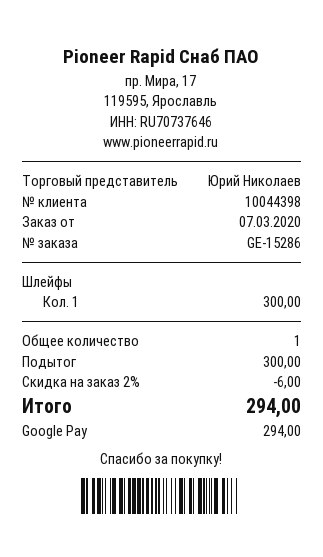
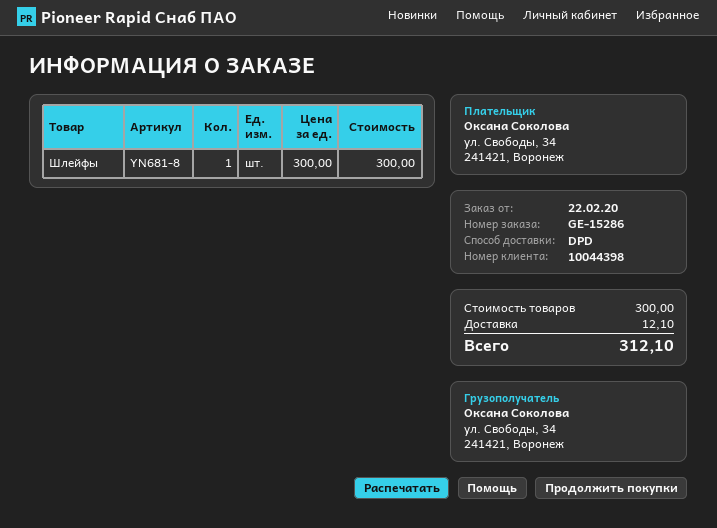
order date: 2020-03-07 -> 2020-02-22
discount: 2% = 6.00 -> none
shipping: none -> 12.10
total: 294.00 -> 312.10

